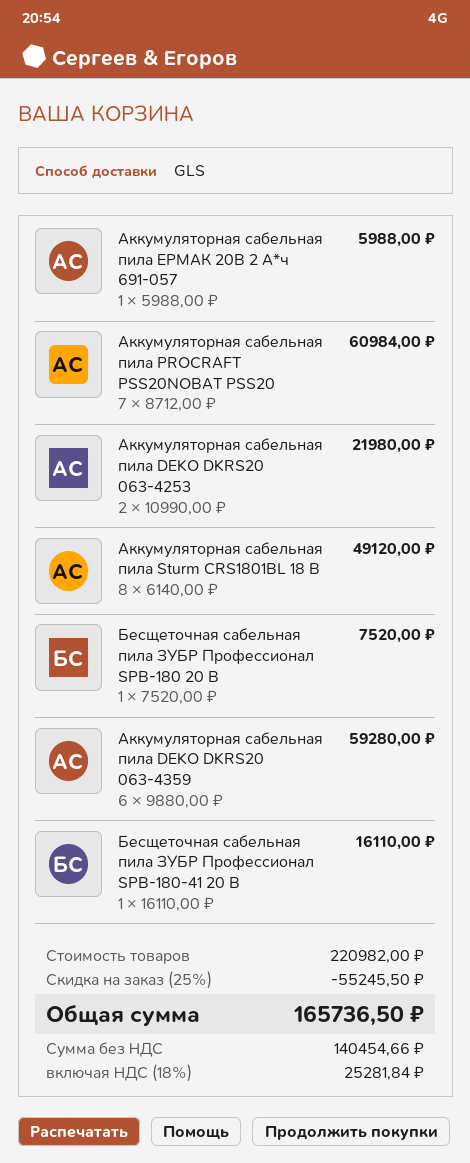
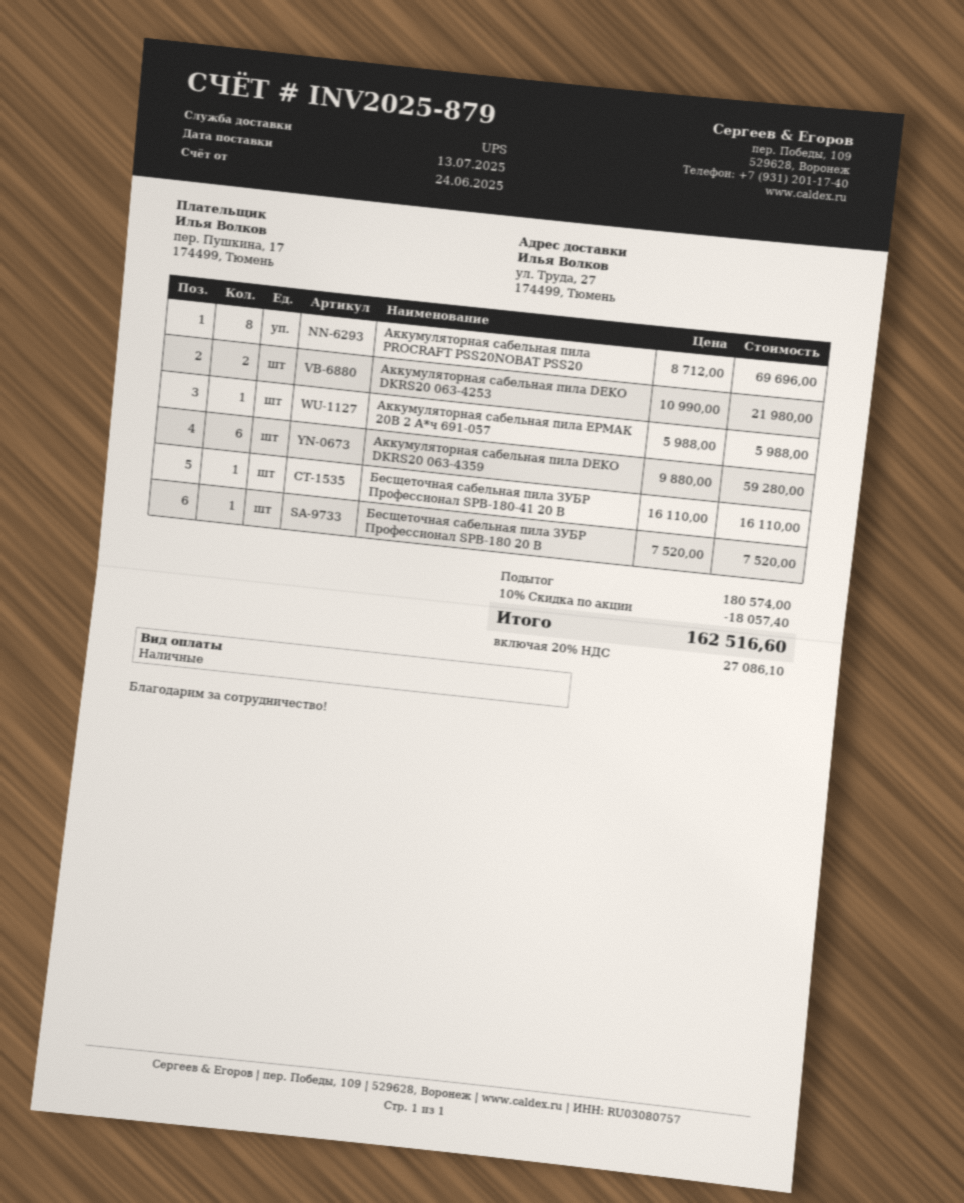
shipping method: GLS -> UPS
Аккумуляторная сабельная пила PROCRAFT PSS20NOBAT PSS20: 7 x 8712.00 = 60984.00 -> 8 x 8712.00 = 69696.00
Аккумуляторная сабельная пила Sturm CRS1801BL 18 В: 8 x 6140.00 = 49120.00 -> none
subtotal: 220982.00 -> 180574.00
discount: 25% = 55245.50 -> 10% = 18057.40
tax: 18% = 25281.84 -> 20% = 27086.10
total: 165736.50 -> 162516.60

